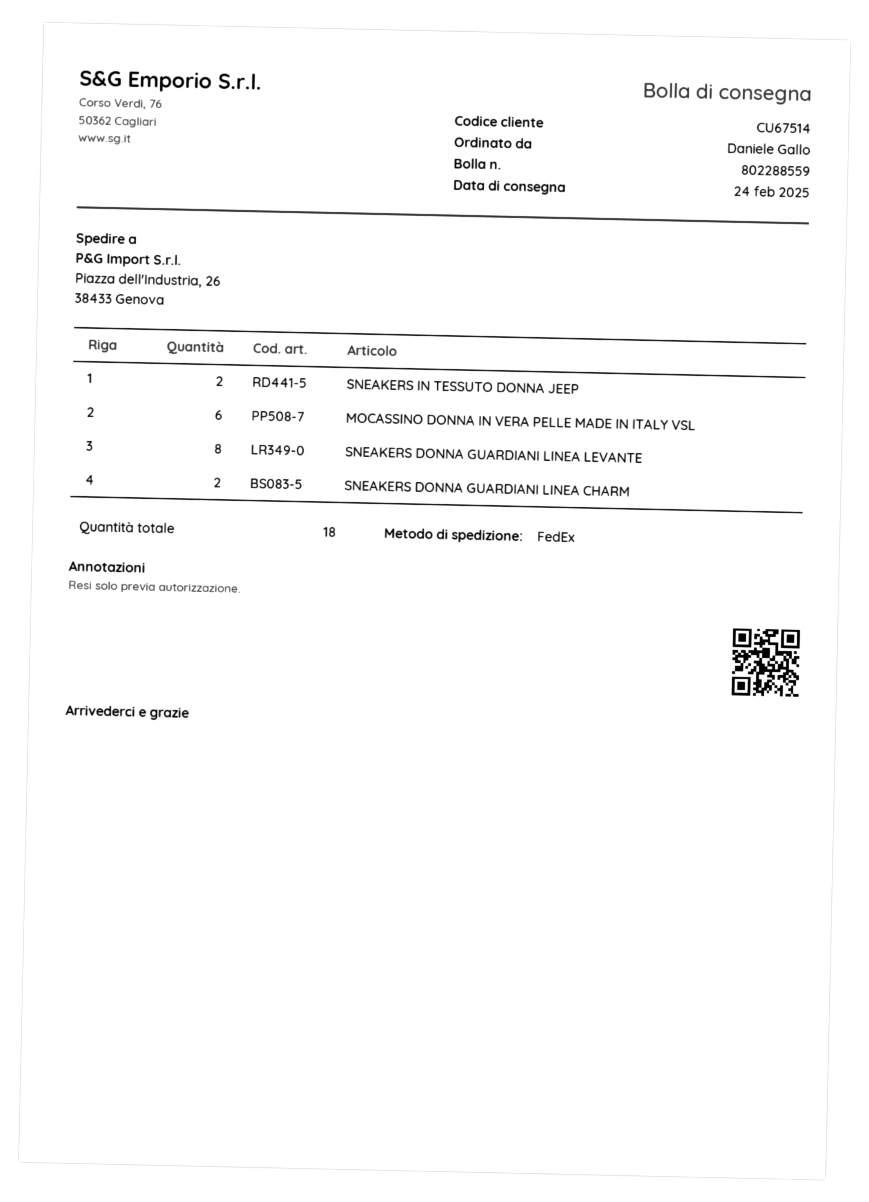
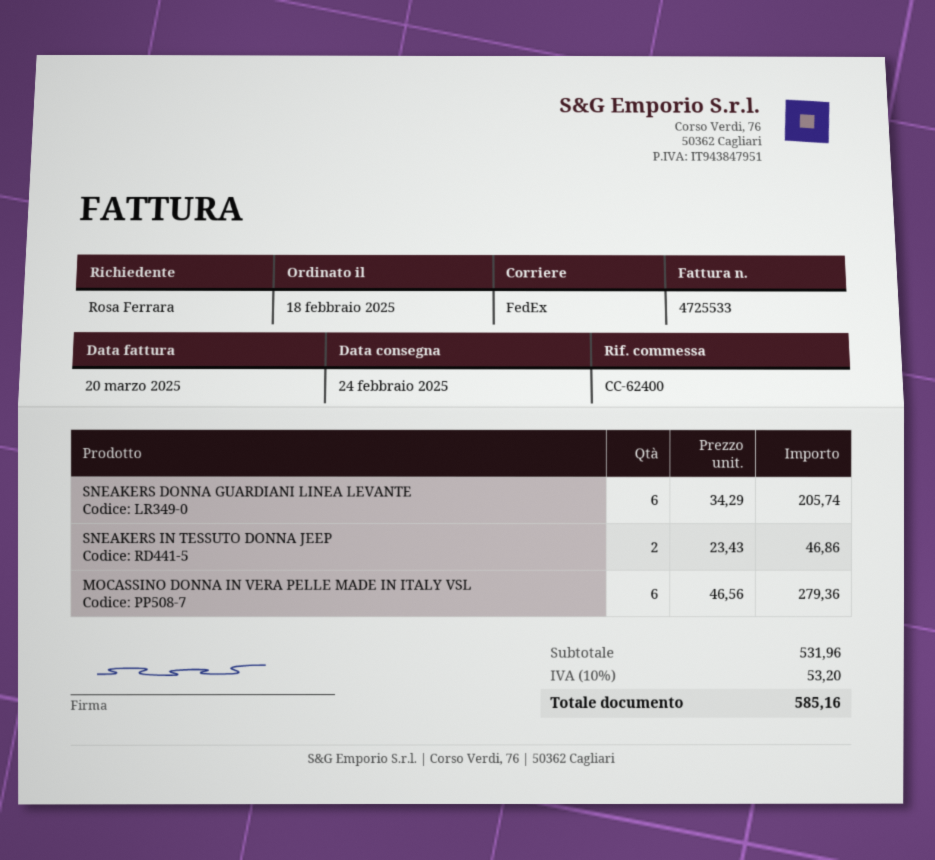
ordered by: Daniele Gallo -> Rosa Ferrara
SNEAKERS DONNA GUARDIANI LINEA LEVANTE: 8 -> 6
SNEAKERS DONNA GUARDIANI LINEA CHARM: 2 -> none

